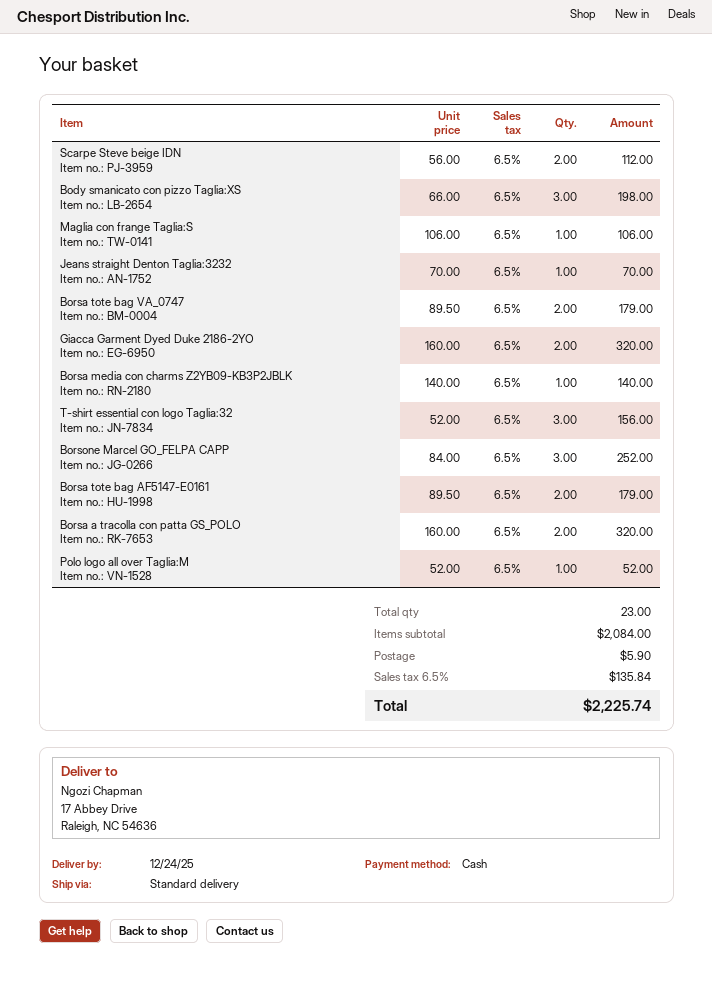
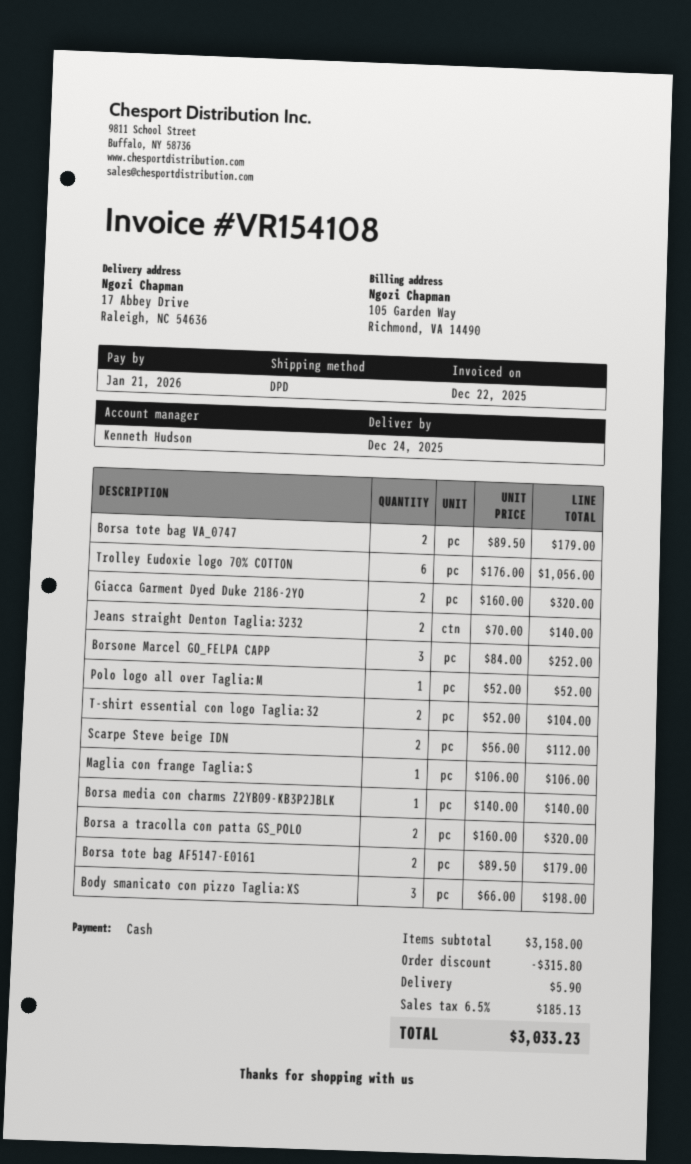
shipping method: standard -> DPD
Jeans straight Denton Taglia:3232: 1 x 70.00 = 70.00 -> 2 x 70.00 = 140.00
T-shirt essential con logo Taglia:32: 3 x 52.00 = 156.00 -> 2 x 52.00 = 104.00
Trolley Eudoxie logo 70% COTTON: none -> 6 x 176.00 = 1056.00
subtotal: 2084.00 -> 3158.00
discount: none -> 315.80
tax: 6.5% = 135.84 -> 6.5% = 185.13
total: 2225.74 -> 3033.23

